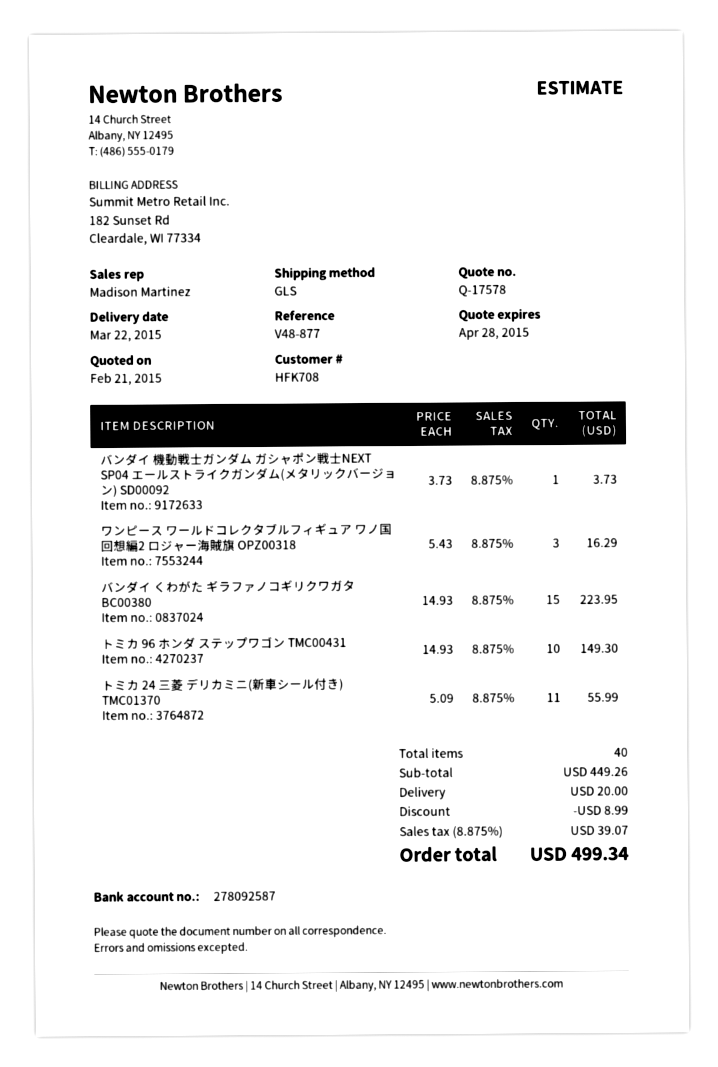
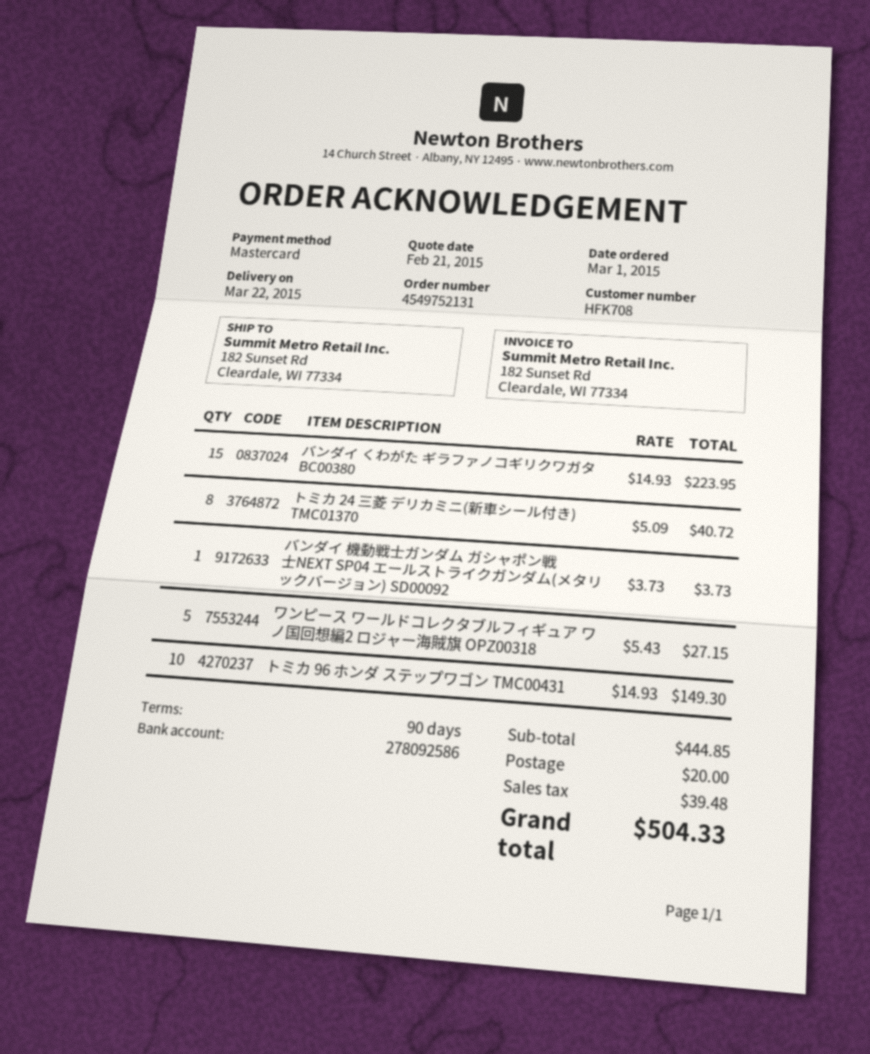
bank account: 278092587 -> 278092586
ワンピース ワールドコレクタブルフィギュア ワノ国回想編2 ロジャー海賊旗 OPZ00318: 3 x 5.43 = 16.29 -> 5 x 5.43 = 27.15
トミカ 24 三菱 デリカミニ(新車シール付き) TMC01370: 11 x 5.09 = 55.99 -> 8 x 5.09 = 40.72
subtotal: 449.26 -> 444.85
discount: 8.99 -> none
tax: 39.07 -> 39.48
total: 499.34 -> 504.33

